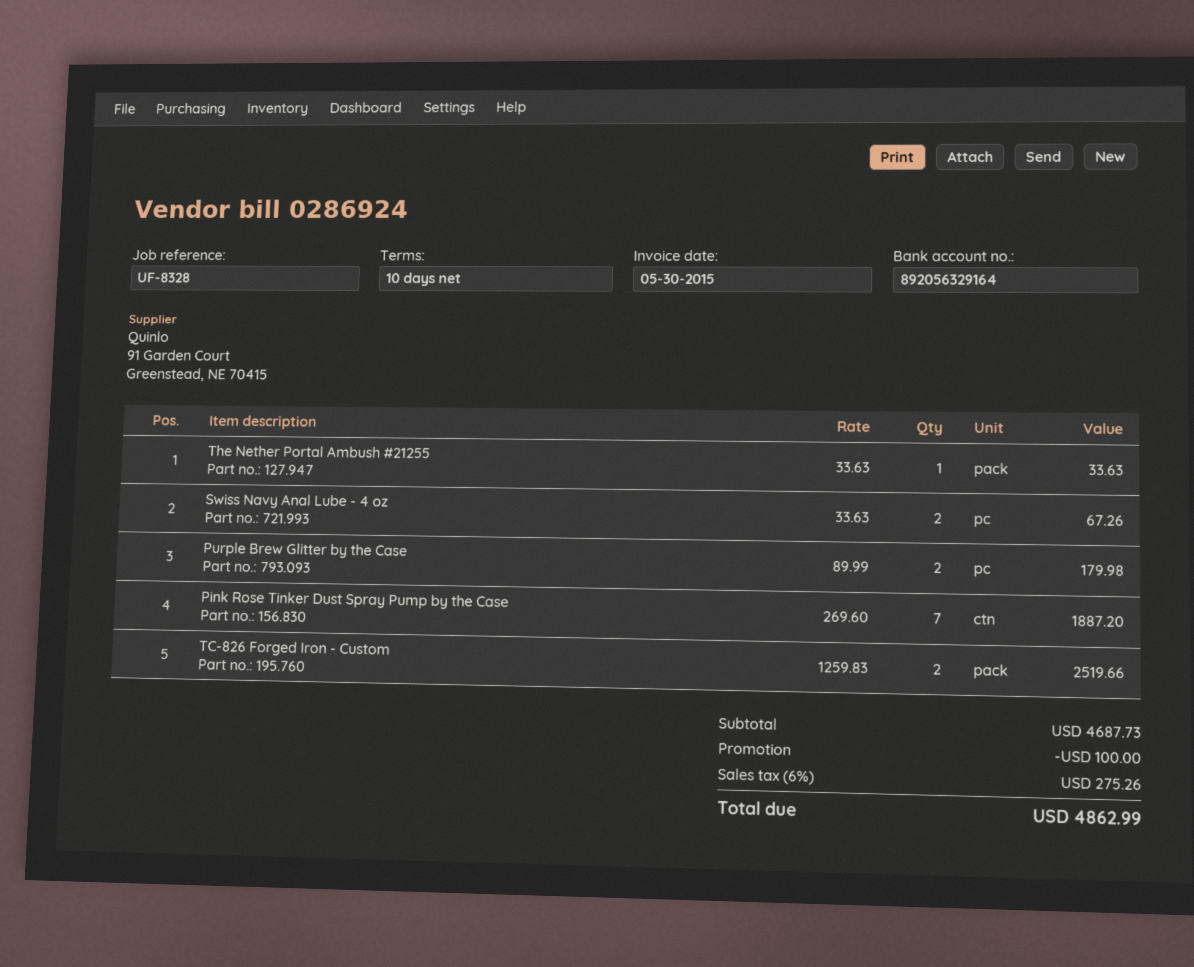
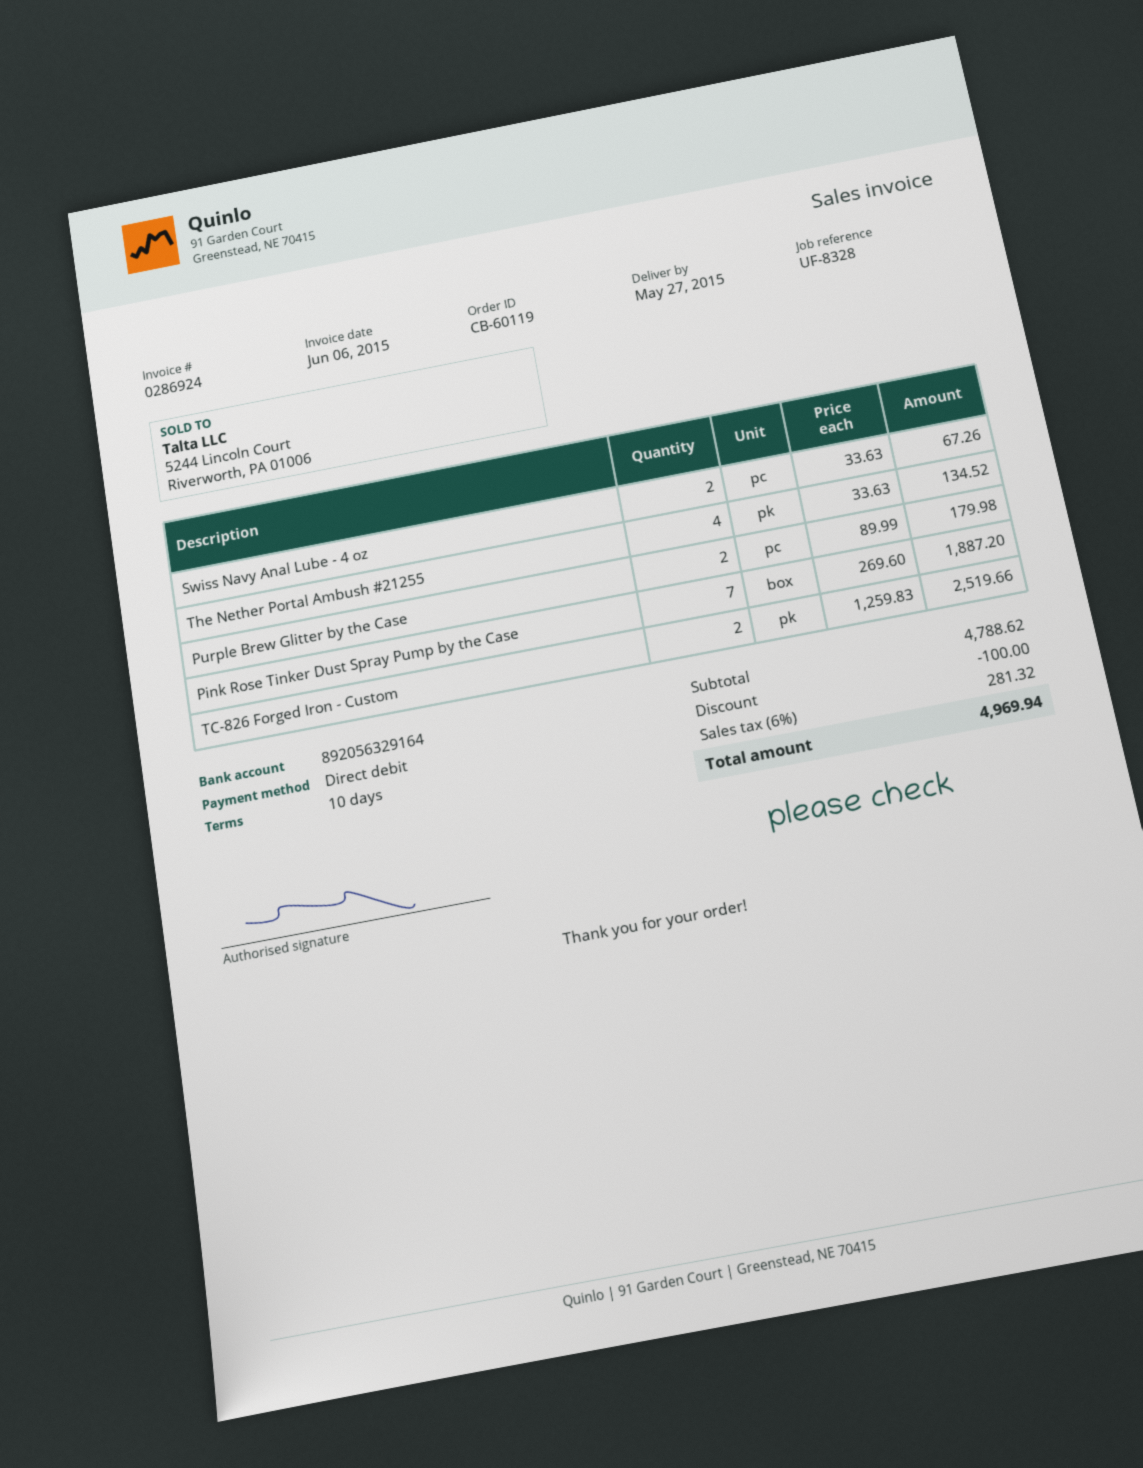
invoice date: 2015-05-30 -> 2015-06-06
The Nether Portal Ambush #21255: 1 x 33.63 = 33.63 -> 4 x 33.63 = 134.52
subtotal: 4687.73 -> 4788.62
tax: 6% = 275.26 -> 6% = 281.32
total: 4862.99 -> 4969.94

